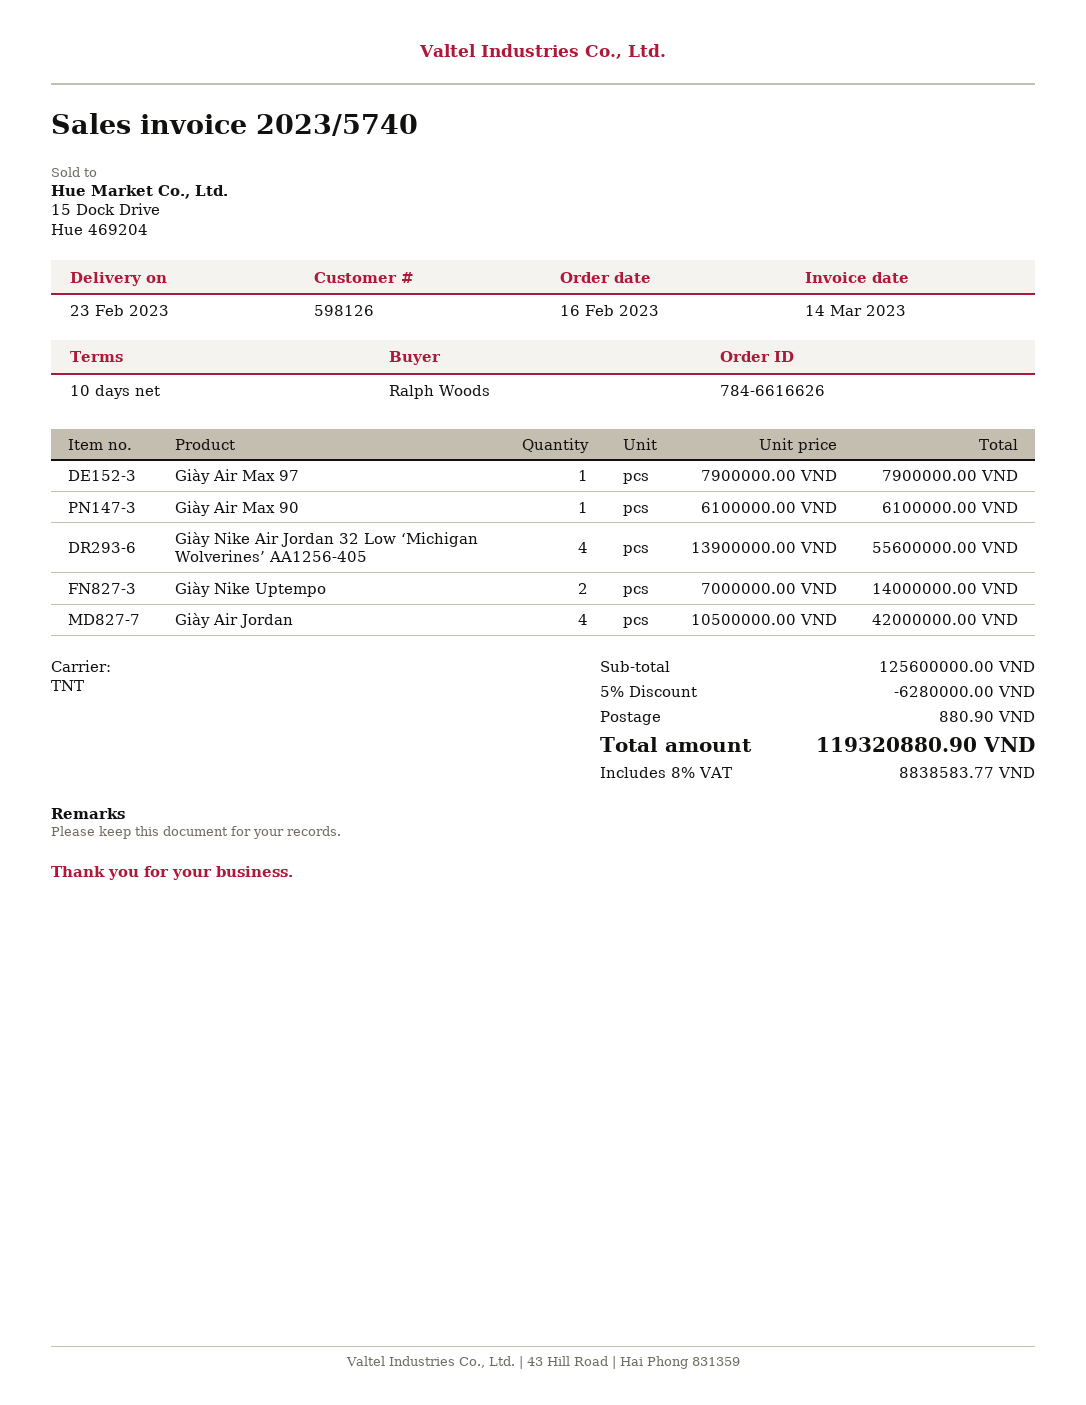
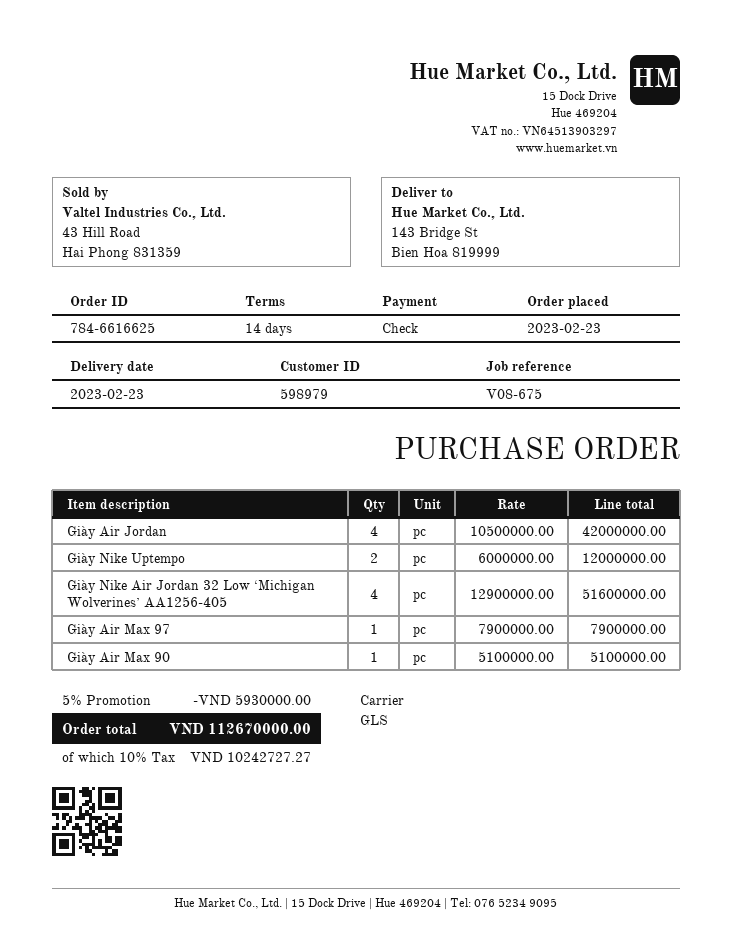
order number: 784-6616626 -> 784-6616625
order date: 2023-02-16 -> 2023-02-23
payment terms: 10 days -> 14 days
customer number: 598126 -> 598979
shipping method: TNT -> GLS
Giày Air Max 90: 1 x 6100000.00 = 6100000.00 -> 1 x 5100000.00 = 5100000.00
Giày Nike Air Jordan 32 Low ‘Michigan Wolverines’ AA1256-405: 4 x 13900000.00 = 55600000.00 -> 4 x 12900000.00 = 51600000.00
Giày Nike Uptempo: 2 x 7000000.00 = 14000000.00 -> 2 x 6000000.00 = 12000000.00
discount: 5% = 6280000.00 -> 5% = 5930000.00
shipping: 880.90 -> none
tax: 8% = 8838583.77 -> 10% = 10242727.27
total: 119320880.90 -> 112670000.00

